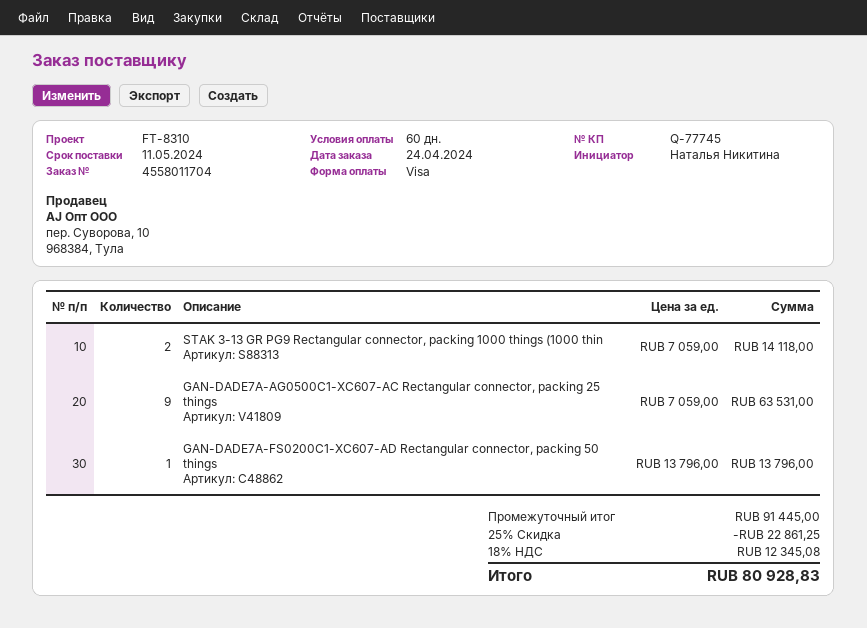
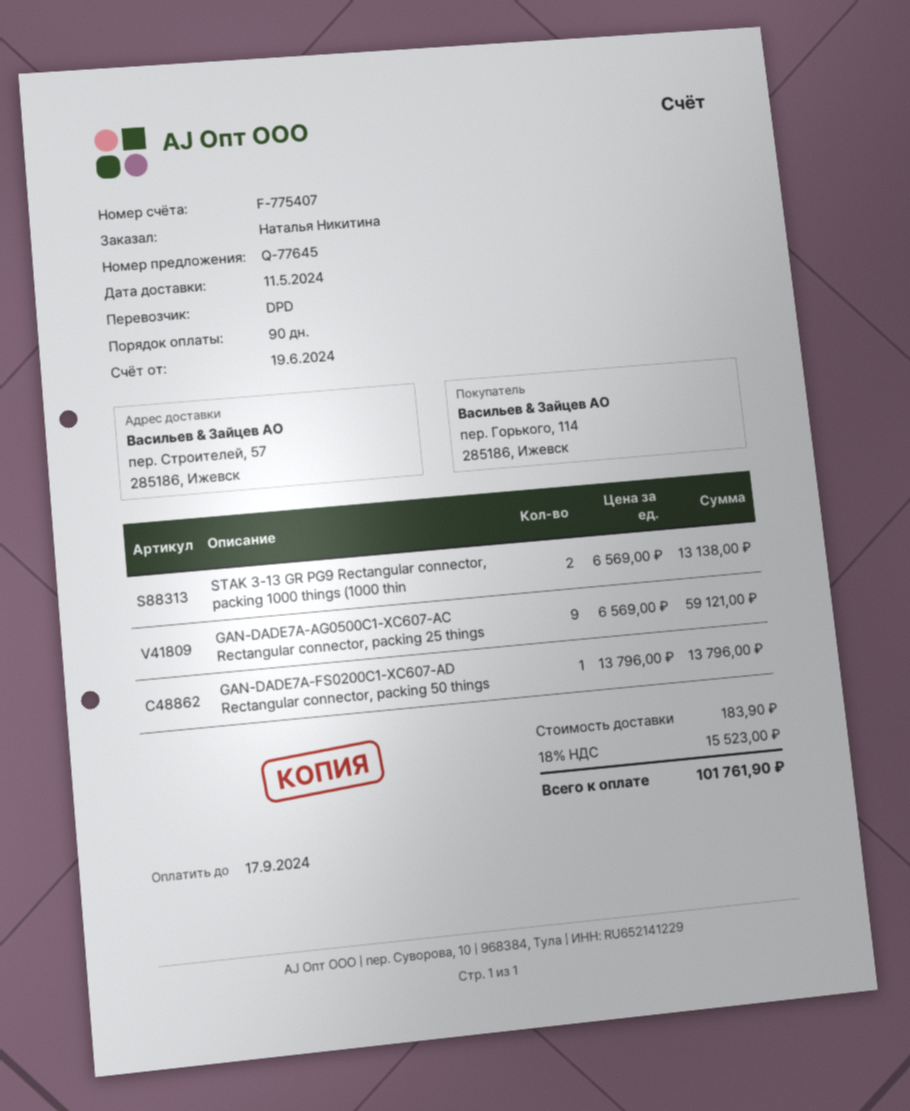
quote number: Q-77745 -> Q-77645
payment terms: 60 days -> 90 days
STAK 3-13 GR PG9 Rectangular connector, packing 1000 things (1000 thin: 2 x 7059.00 = 14118.00 -> 2 x 6569.00 = 13138.00
GAN-DADE7A-AG0500C1-XC607-AC Rectangular connector, packing 25 things: 9 x 7059.00 = 63531.00 -> 9 x 6569.00 = 59121.00
discount: 25% = 22861.25 -> none
shipping: none -> 183.90
tax: 18% = 12345.08 -> 18% = 15523.00
total: 80928.83 -> 101761.90

